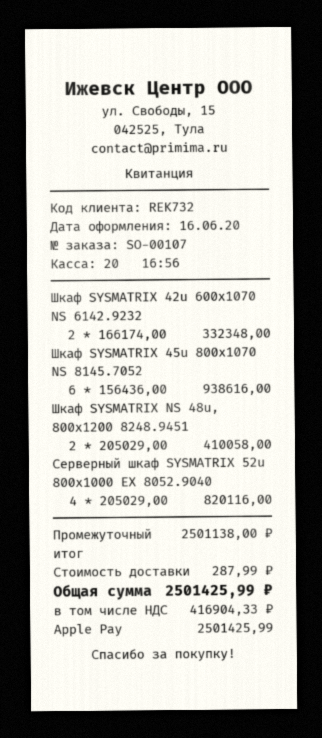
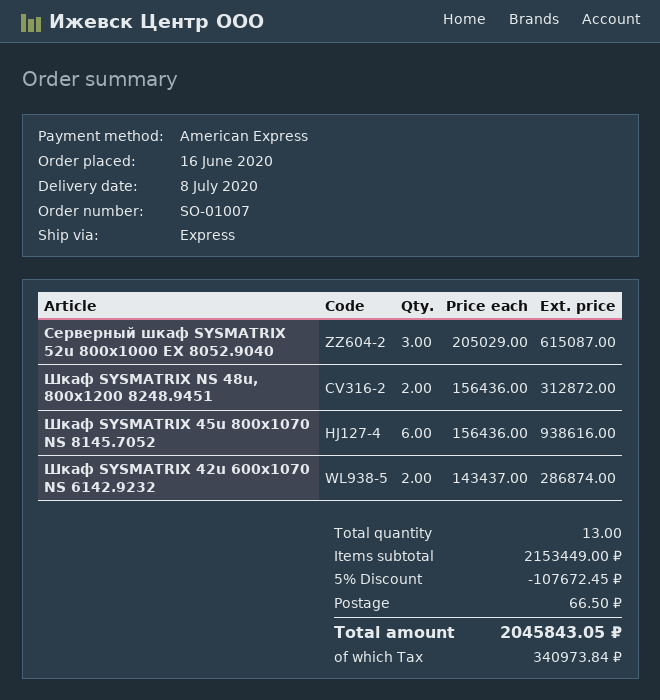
order number: SO-00107 -> SO-01007
payment method: Apple Pay -> American Express
Шкаф SYSMATRIX 42u 600x1070 NS 6142.9232: 2 x 166174.00 = 332348.00 -> 2 x 143437.00 = 286874.00
Шкаф SYSMATRIX NS 48u, 800x1200 8248.9451: 2 x 205029.00 = 410058.00 -> 2 x 156436.00 = 312872.00
Серверный шкаф SYSMATRIX 52u 800x1000 EX 8052.9040: 4 x 205029.00 = 820116.00 -> 3 x 205029.00 = 615087.00
subtotal: 2501138.00 -> 2153449.00
discount: none -> 5% = 107672.45
shipping: 287.99 -> 66.50
tax: 416904.33 -> 340973.84
total: 2501425.99 -> 2045843.05

